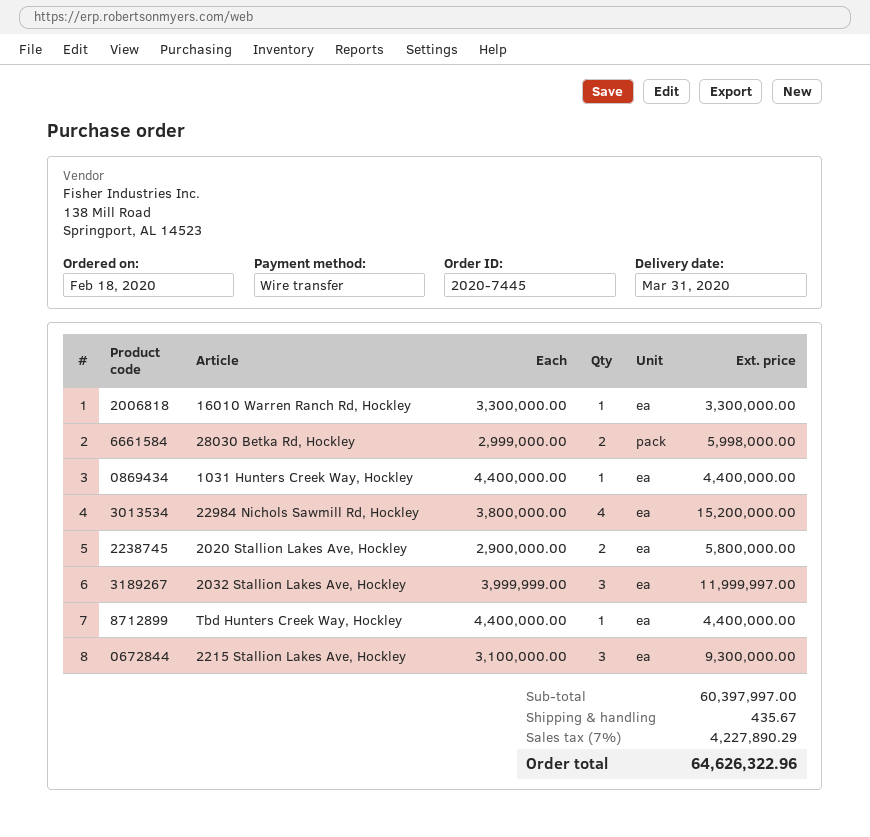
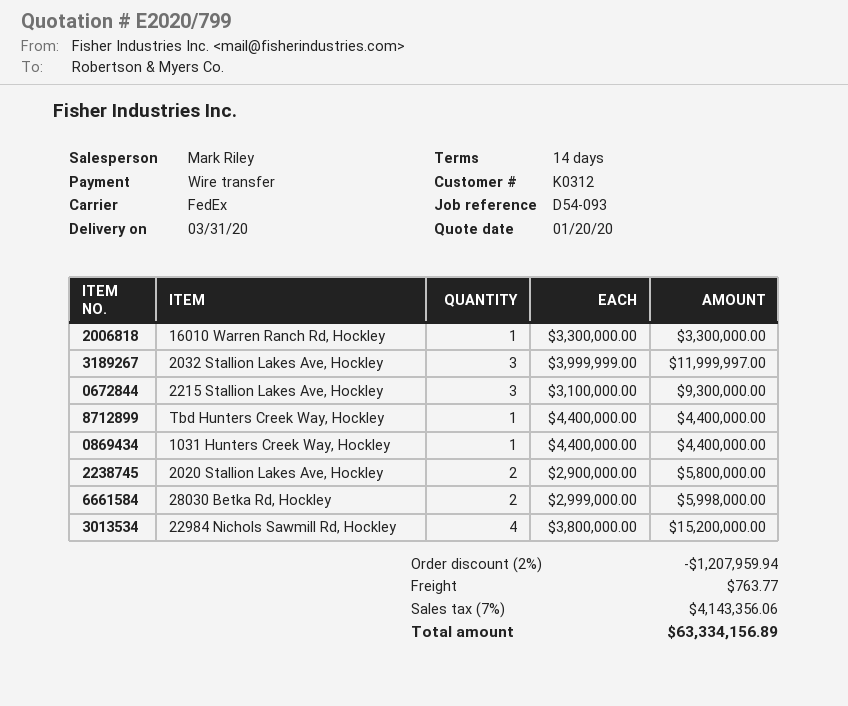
discount: none -> 2% = 1207959.94
shipping: 435.67 -> 763.77
tax: 7% = 4227890.29 -> 7% = 4143356.06
total: 64626322.96 -> 63334156.89

